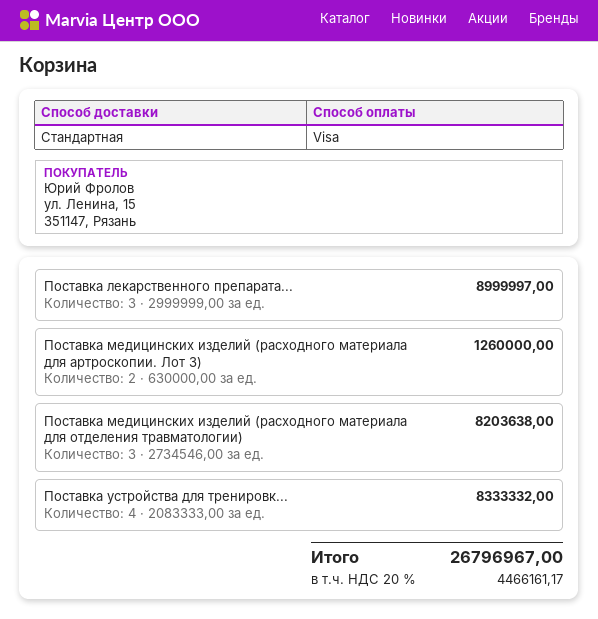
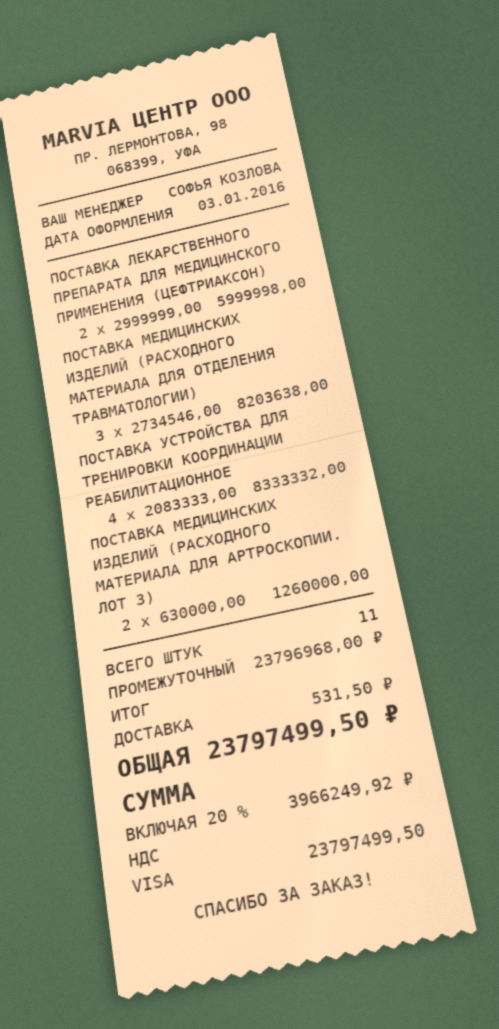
Поставка лекарственного препарата...: 3 x 2999999.00 = 8999997.00 -> 2 x 2999999.00 = 5999998.00
shipping: none -> 531.50
tax: 20% = 4466161.17 -> 20% = 3966249.92
total: 26796967.00 -> 23797499.50

